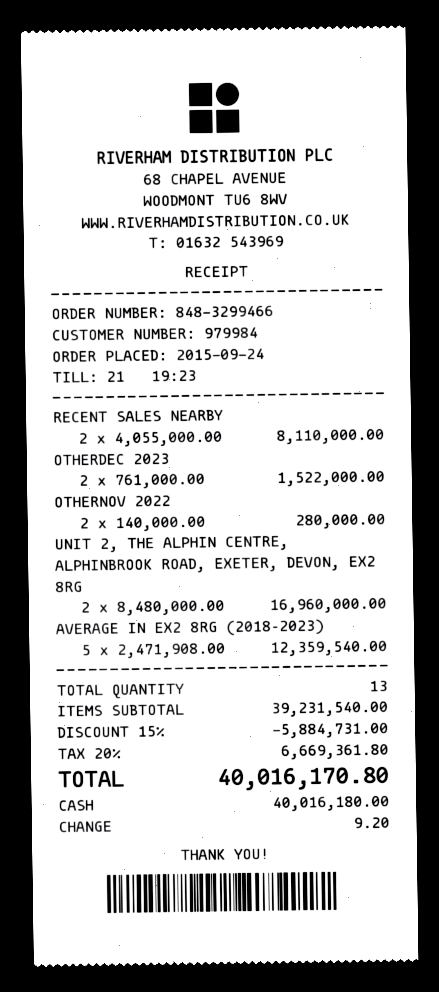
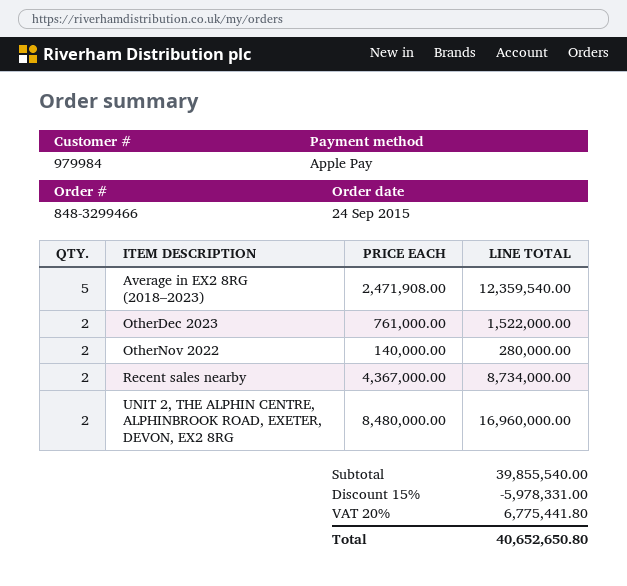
payment method: cash -> Apple Pay
RECENT SALES NEARBY: 2 x 4055000.00 = 8110000.00 -> 2 x 4367000.00 = 8734000.00
subtotal: 39231540.00 -> 39855540.00
discount: 15% = 5884731.00 -> 15% = 5978331.00
tax: 20% = 6669361.80 -> 20% = 6775441.80
total: 40016170.80 -> 40652650.80

